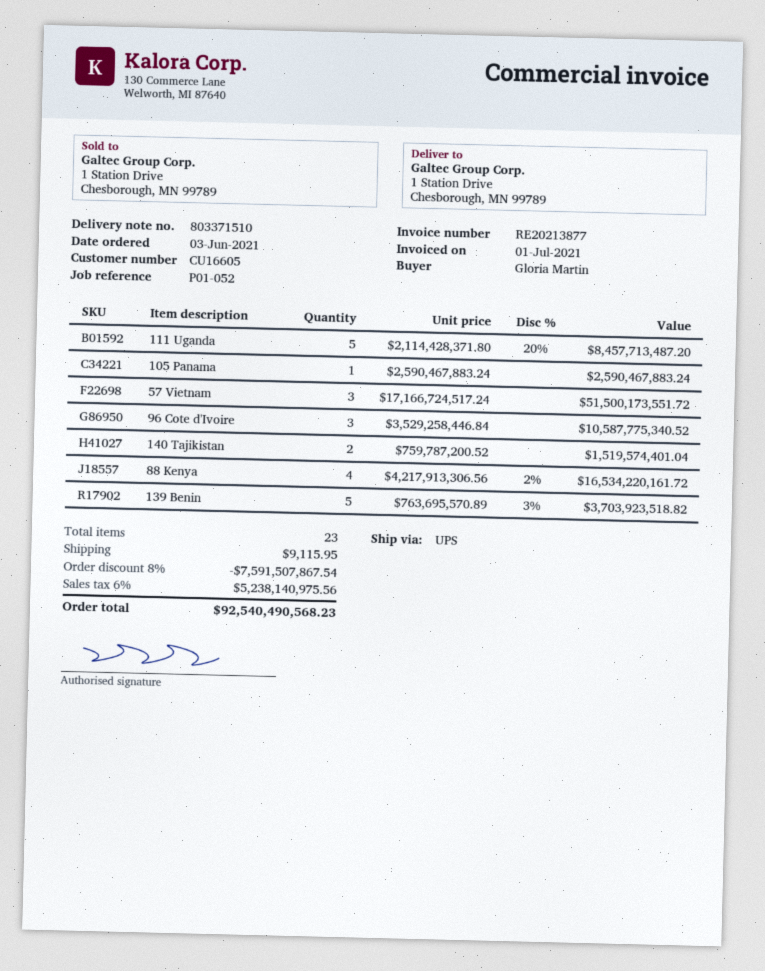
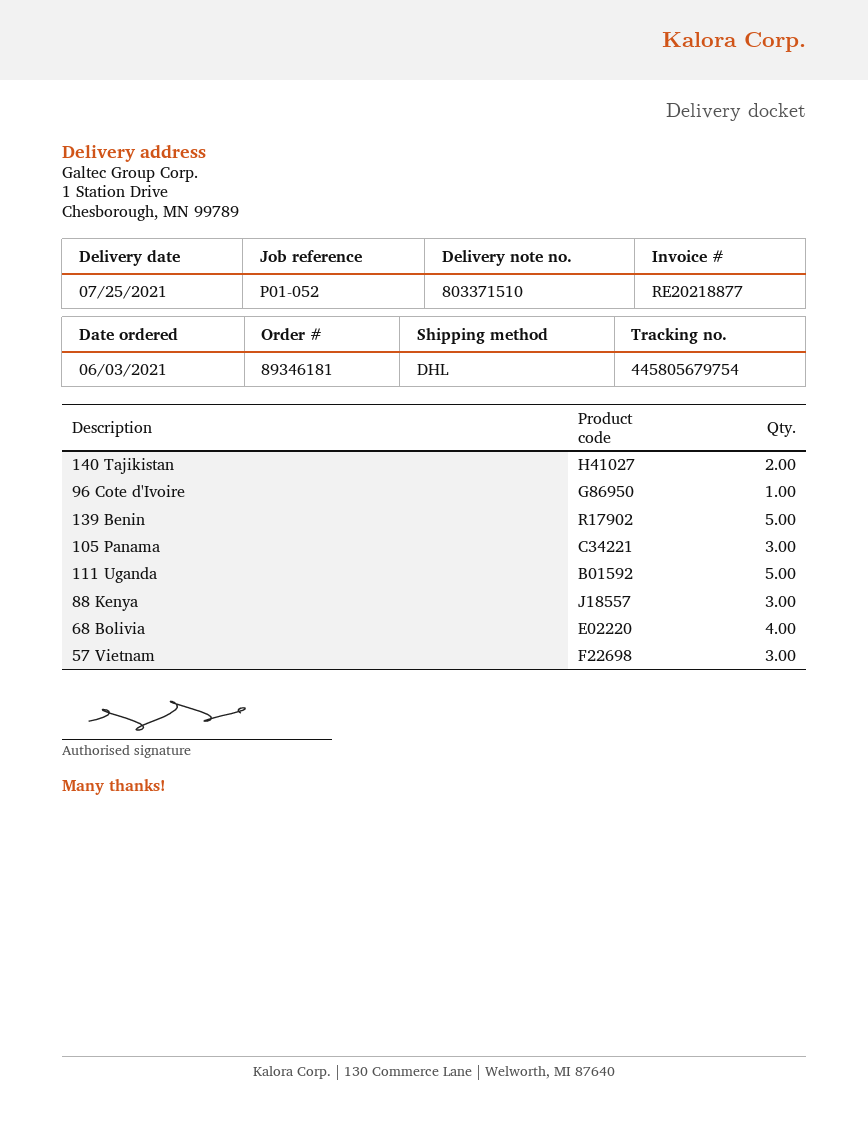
invoice number: RE20213877 -> RE20218877
shipping method: UPS -> DHL
105 Panama: 1 -> 3
96 Cote d'Ivoire: 3 -> 1
88 Kenya: 4 -> 3
68 Bolivia: none -> 4

